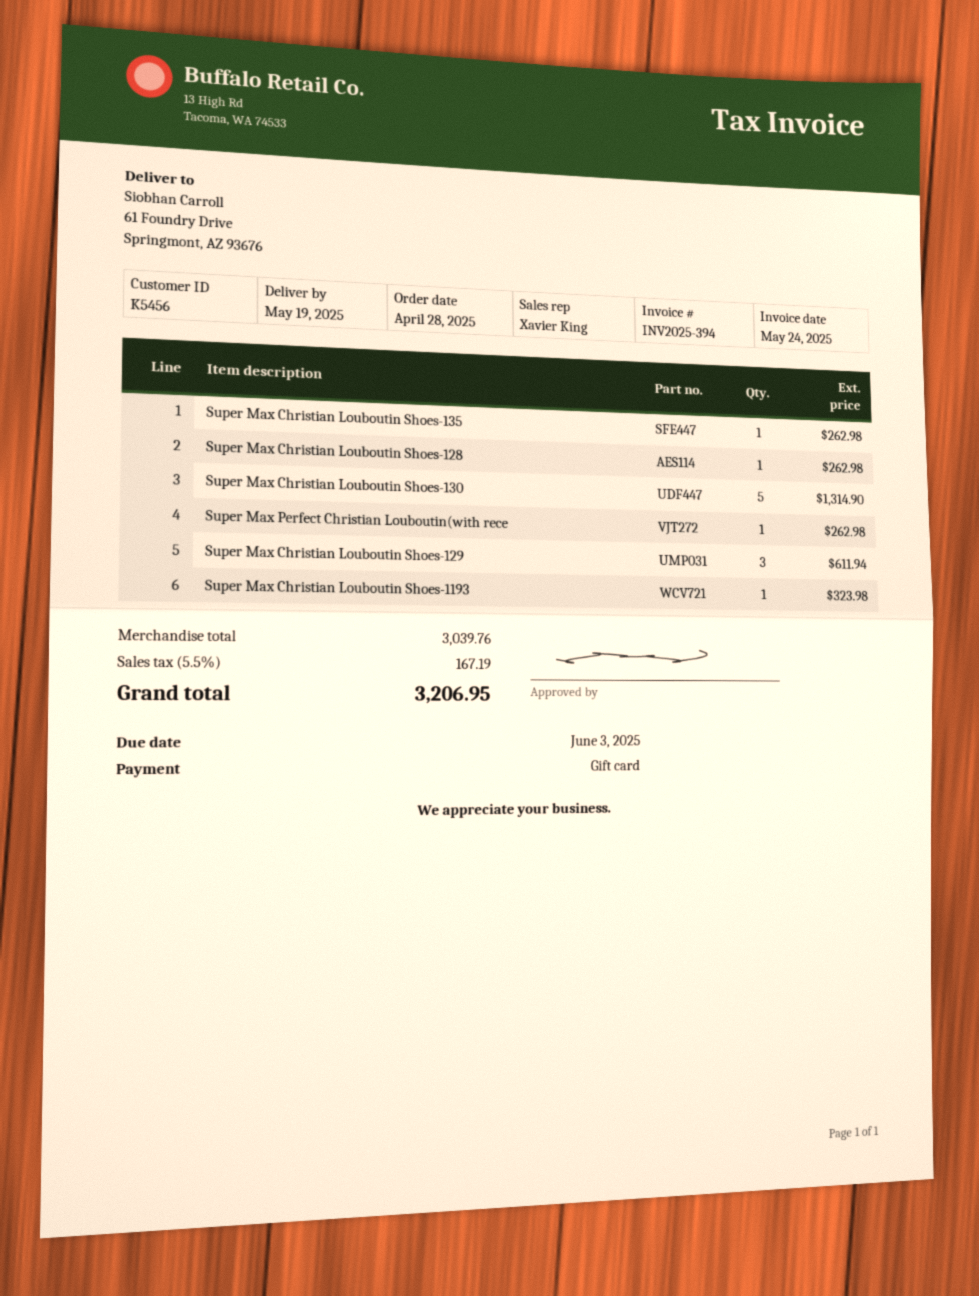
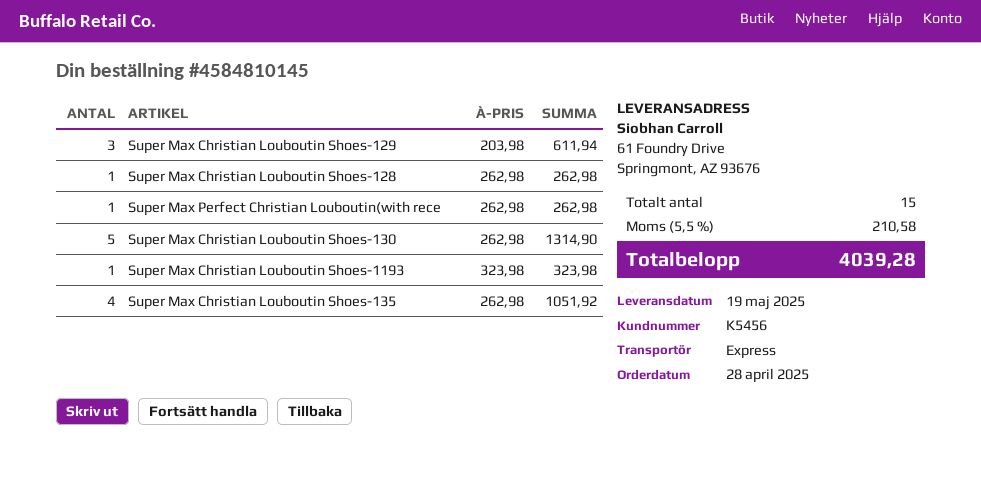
Super Max Christian Louboutin Shoes-135: 1 for 262.98 -> 4 for 1051.92
tax: 5.5% = 167.19 -> 5.5% = 210.58
total: 3206.95 -> 4039.28

